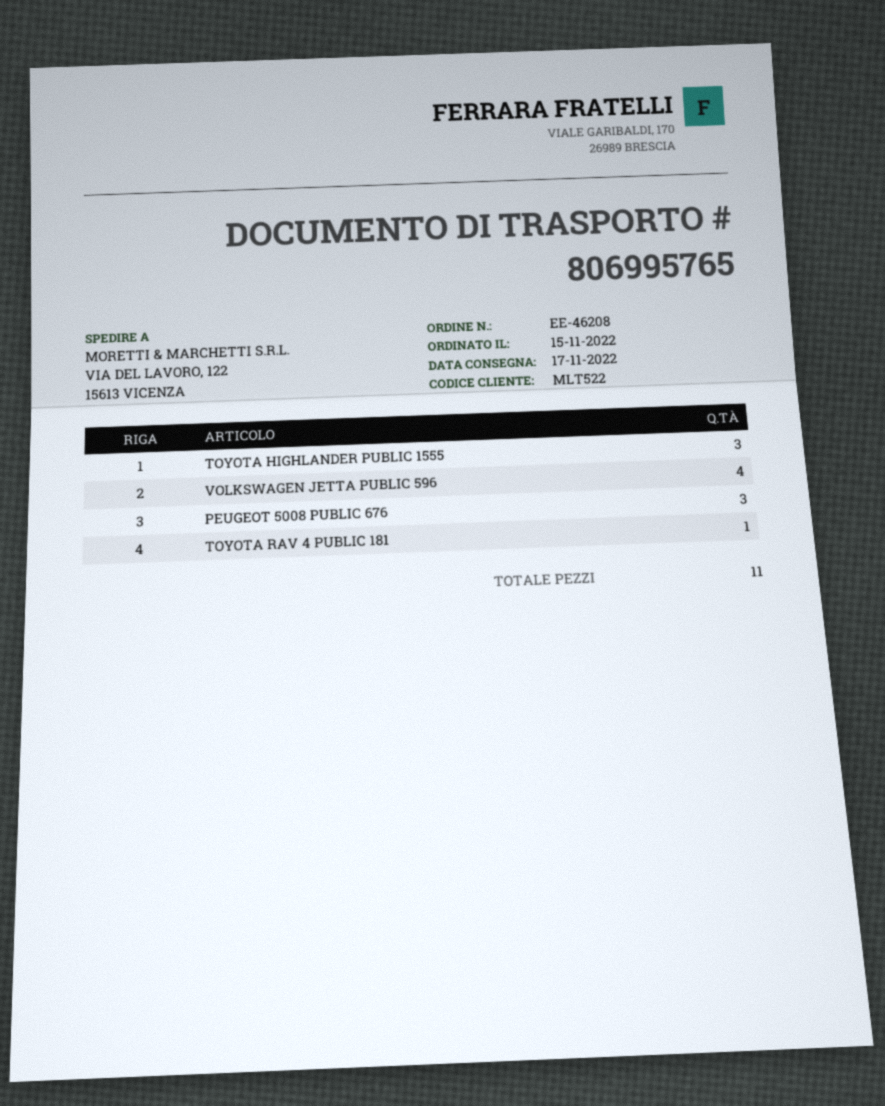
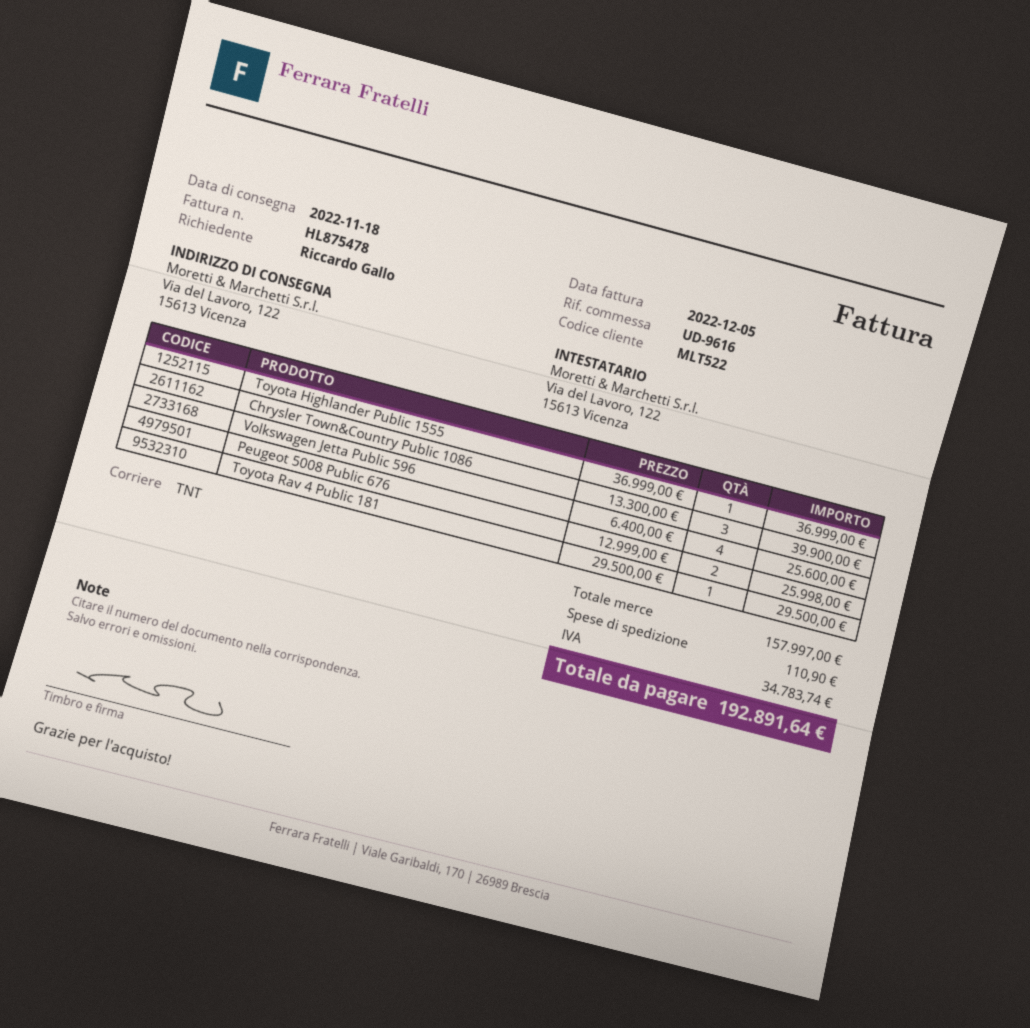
delivery date: 2022-11-17 -> 2022-11-18
TOYOTA HIGHLANDER PUBLIC 1555: 3 -> 1
PEUGEOT 5008 PUBLIC 676: 3 -> 2
Chrysler Town&Country Public 1086: none -> 3

